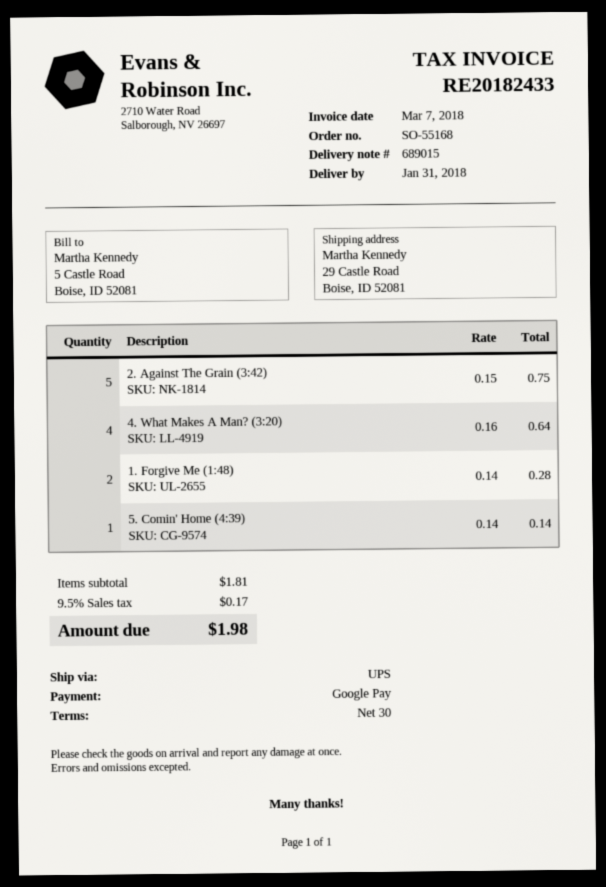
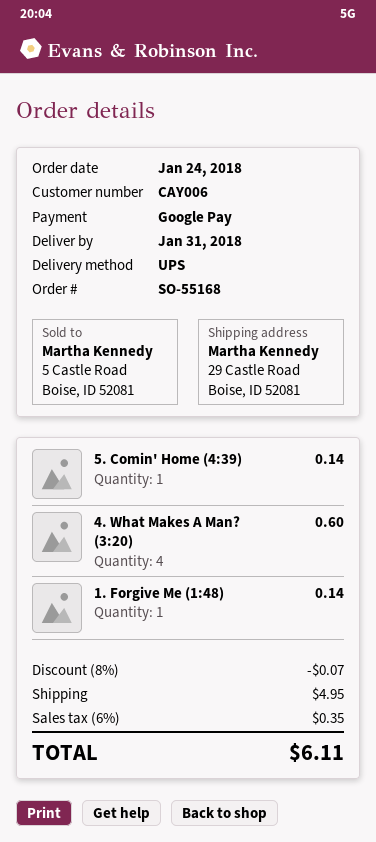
2. Against The Grain (3:42): 5 for 0.75 -> none
4. What Makes A Man? (3:20): 4 for 0.64 -> 4 for 0.60
1. Forgive Me (1:48): 2 for 0.28 -> 1 for 0.14
discount: none -> 8% = 0.07
shipping: none -> 4.95
tax: 9.5% = 0.17 -> 6% = 0.35
total: 1.98 -> 6.11

